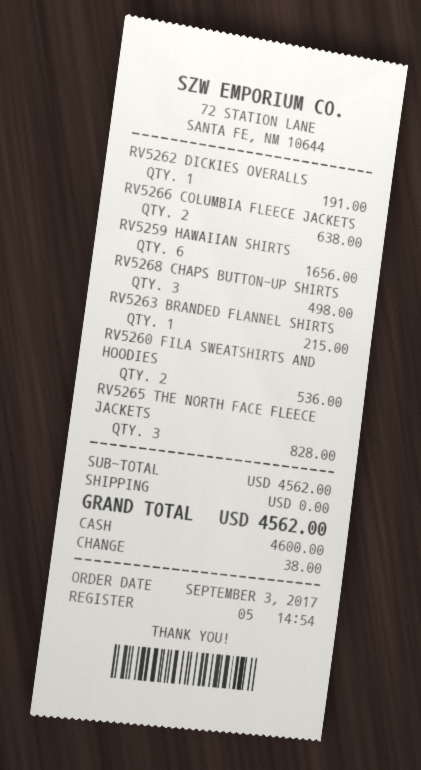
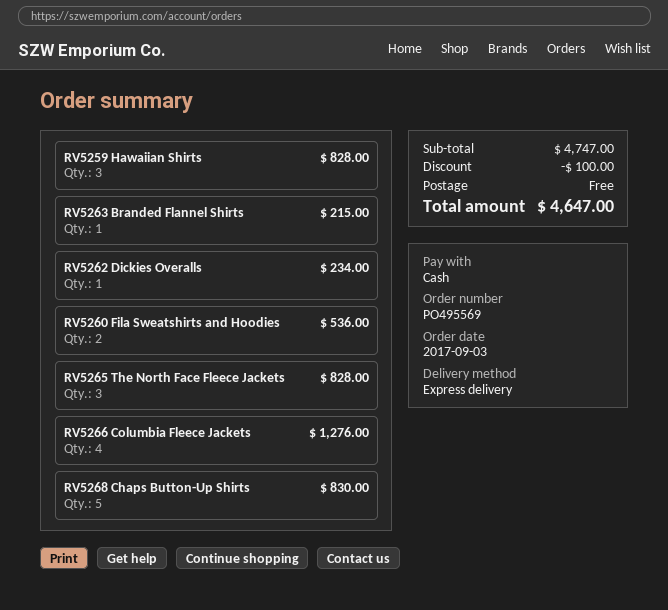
RV5262 DICKIES OVERALLS: 1 for 191.00 -> 1 for 234.00
RV5266 COLUMBIA FLEECE JACKETS: 2 for 638.00 -> 4 for 1276.00
RV5259 HAWAIIAN SHIRTS: 6 for 1656.00 -> 3 for 828.00
RV5268 CHAPS BUTTON-UP SHIRTS: 3 for 498.00 -> 5 for 830.00
subtotal: 4562.00 -> 4747.00
discount: none -> 100.00
total: 4562.00 -> 4647.00

